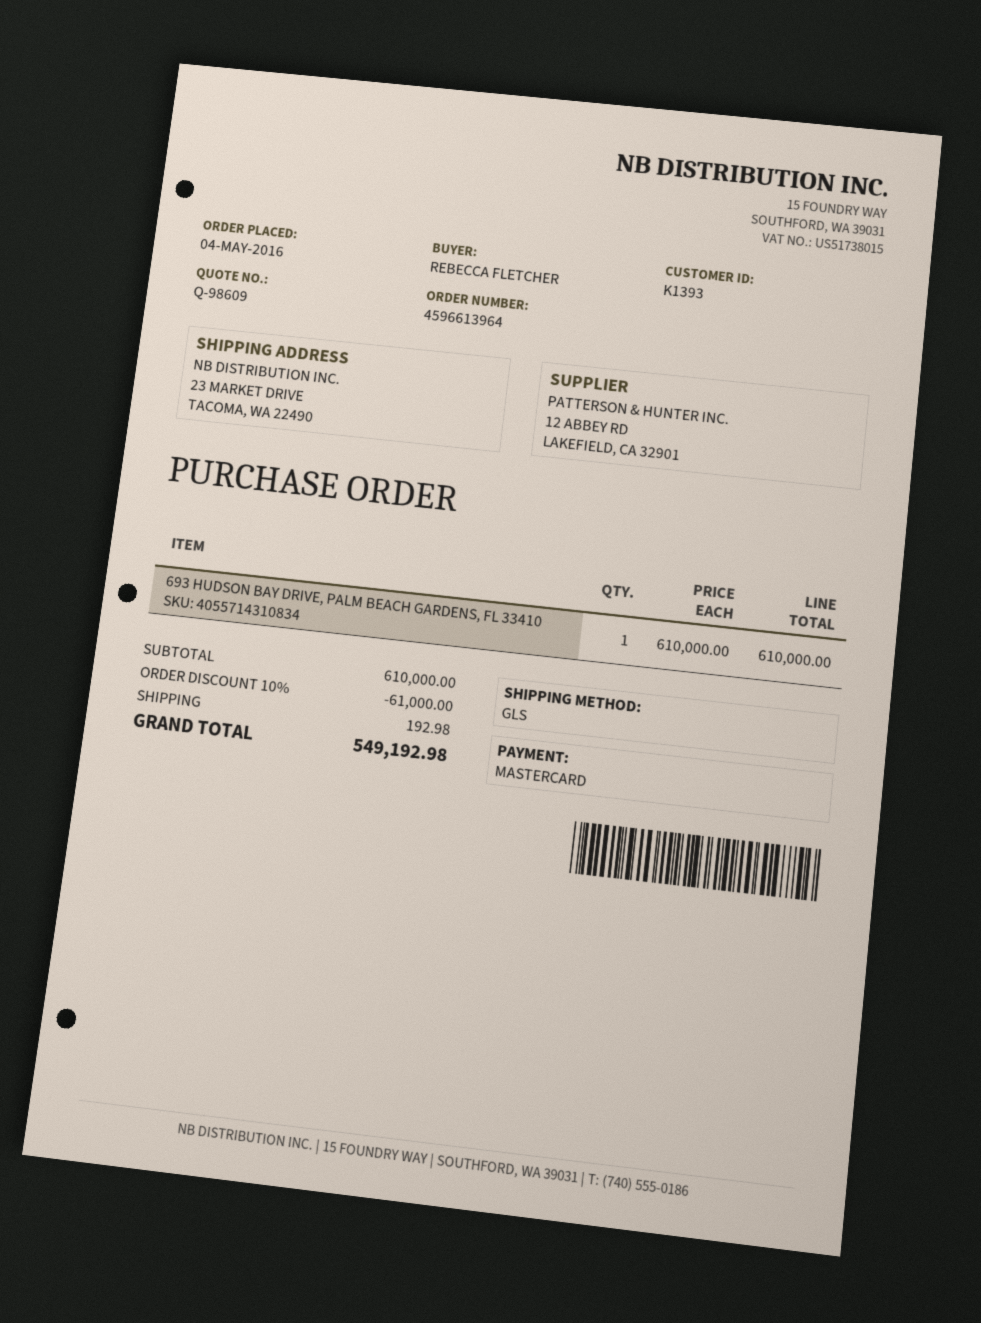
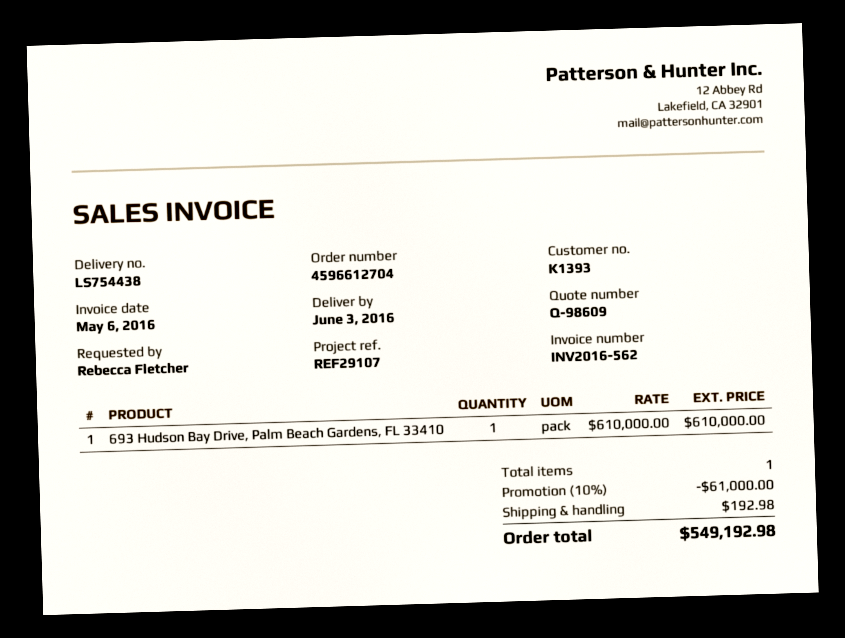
order number: 4596613964 -> 4596612704

